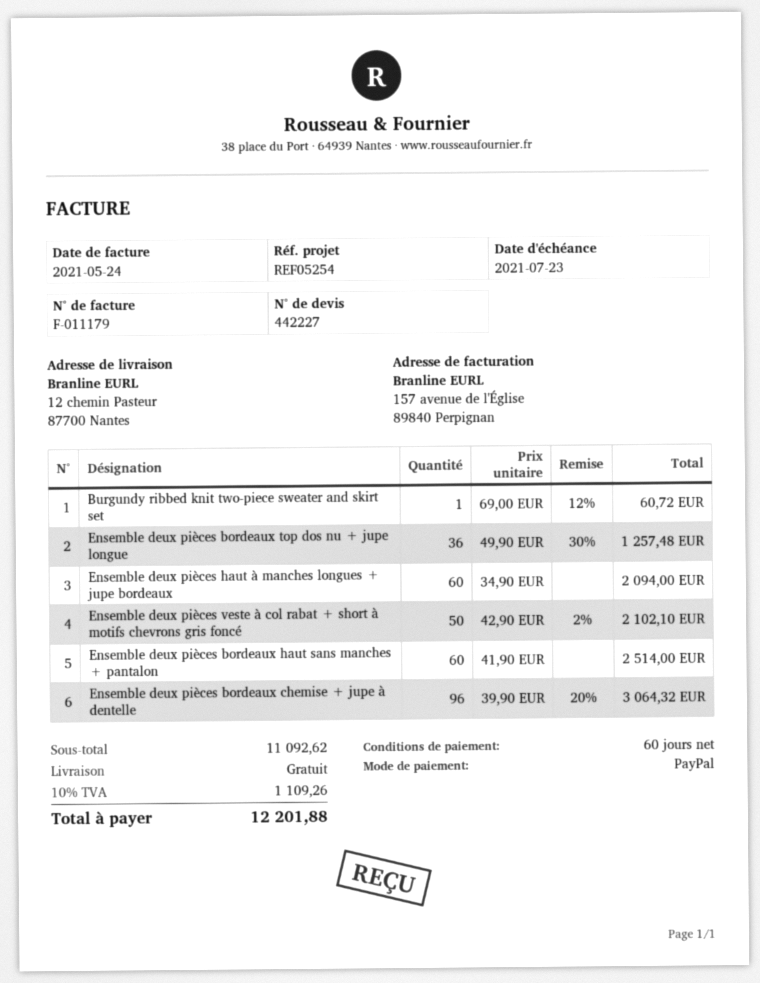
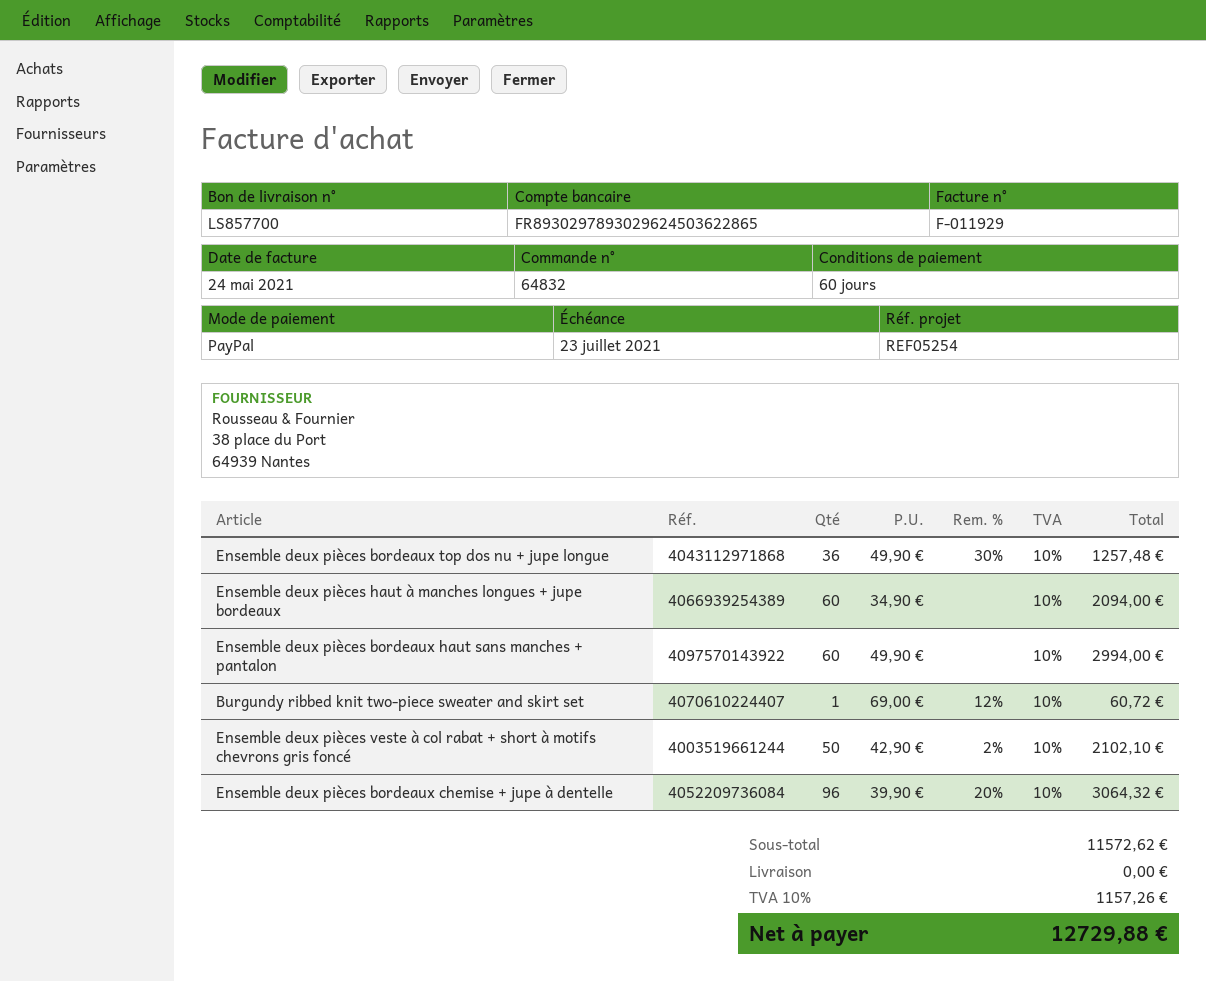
invoice number: F-011179 -> F-011929
Ensemble deux pièces bordeaux haut sans manches + pantalon: 60 x 41.90 = 2514.00 -> 60 x 49.90 = 2994.00
subtotal: 11092.62 -> 11572.62
tax: 10% = 1109.26 -> 10% = 1157.26
total: 12201.88 -> 12729.88

